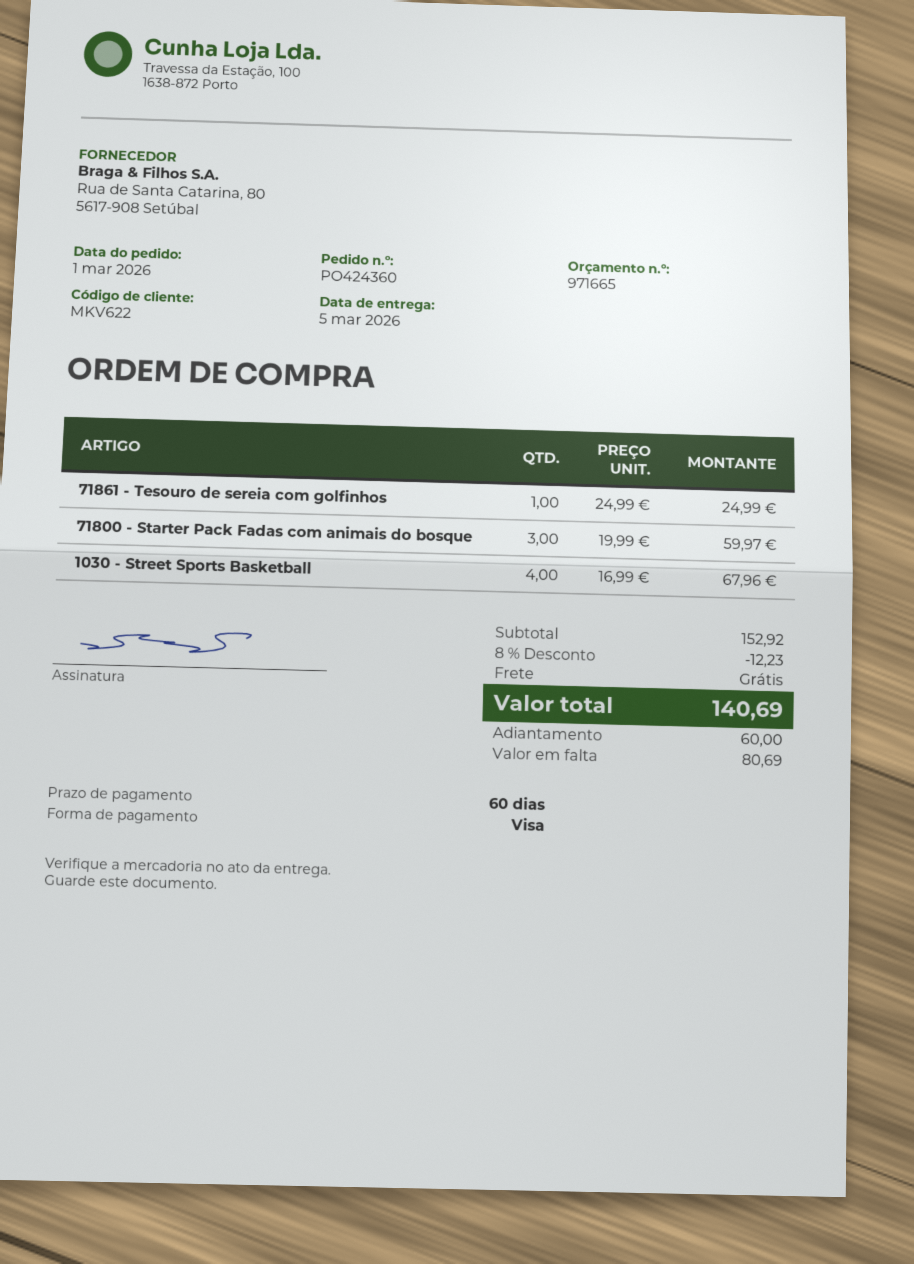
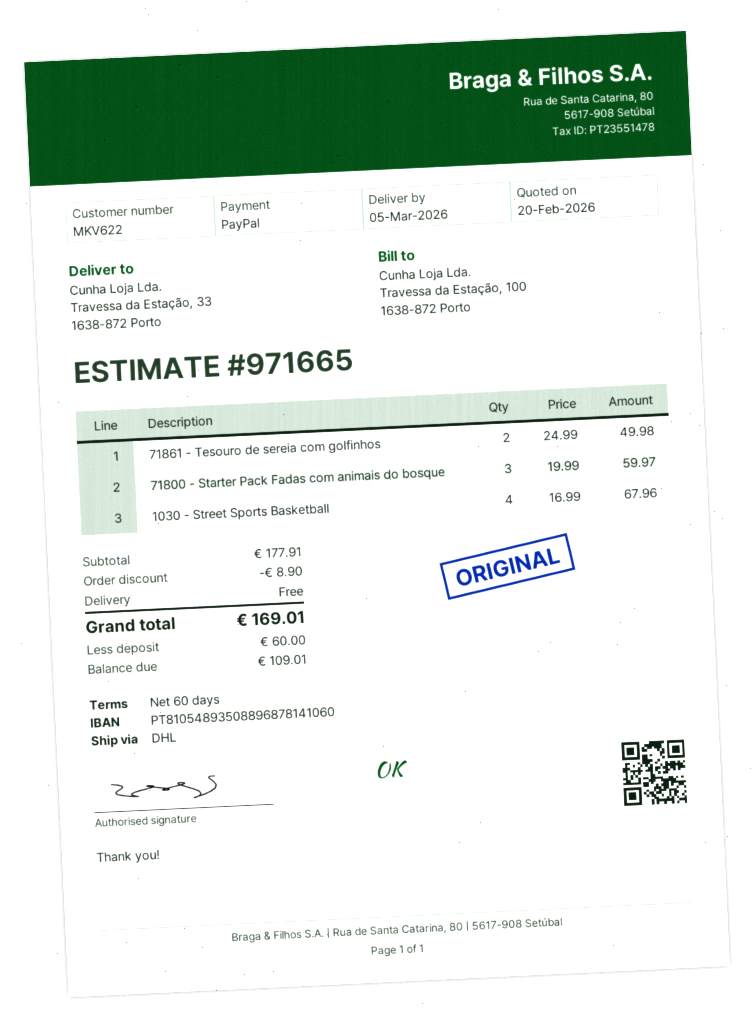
payment method: Visa -> PayPal
71861 - Tesouro de sereia com golfinhos: 1 x 24.99 = 24.99 -> 2 x 24.99 = 49.98
subtotal: 152.92 -> 177.91
discount: 12.23 -> 8.90
total: 140.69 -> 169.01
balance: 80.69 -> 109.01

